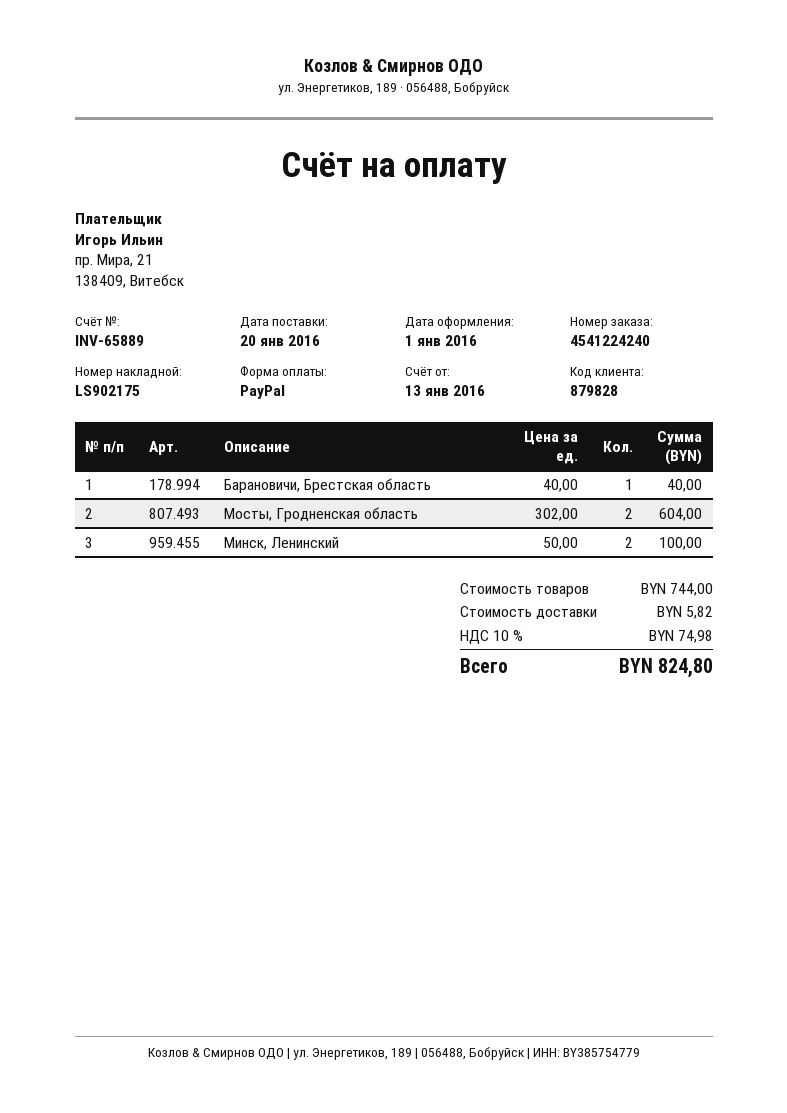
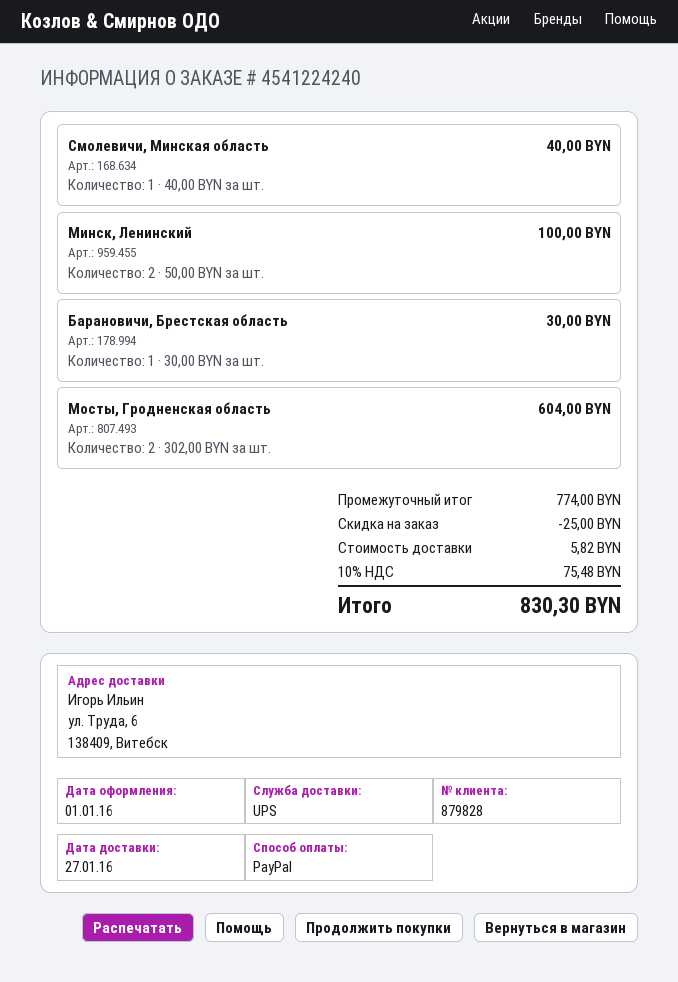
delivery date: 2016-01-20 -> 2016-01-27
Барановичи, Брестская область: 1 x 40.00 = 40.00 -> 1 x 30.00 = 30.00
Смолевичи, Минская область: none -> 1 x 40.00 = 40.00
subtotal: 744.00 -> 774.00
discount: none -> 25.00
tax: 10% = 74.98 -> 10% = 75.48
total: 824.80 -> 830.30

